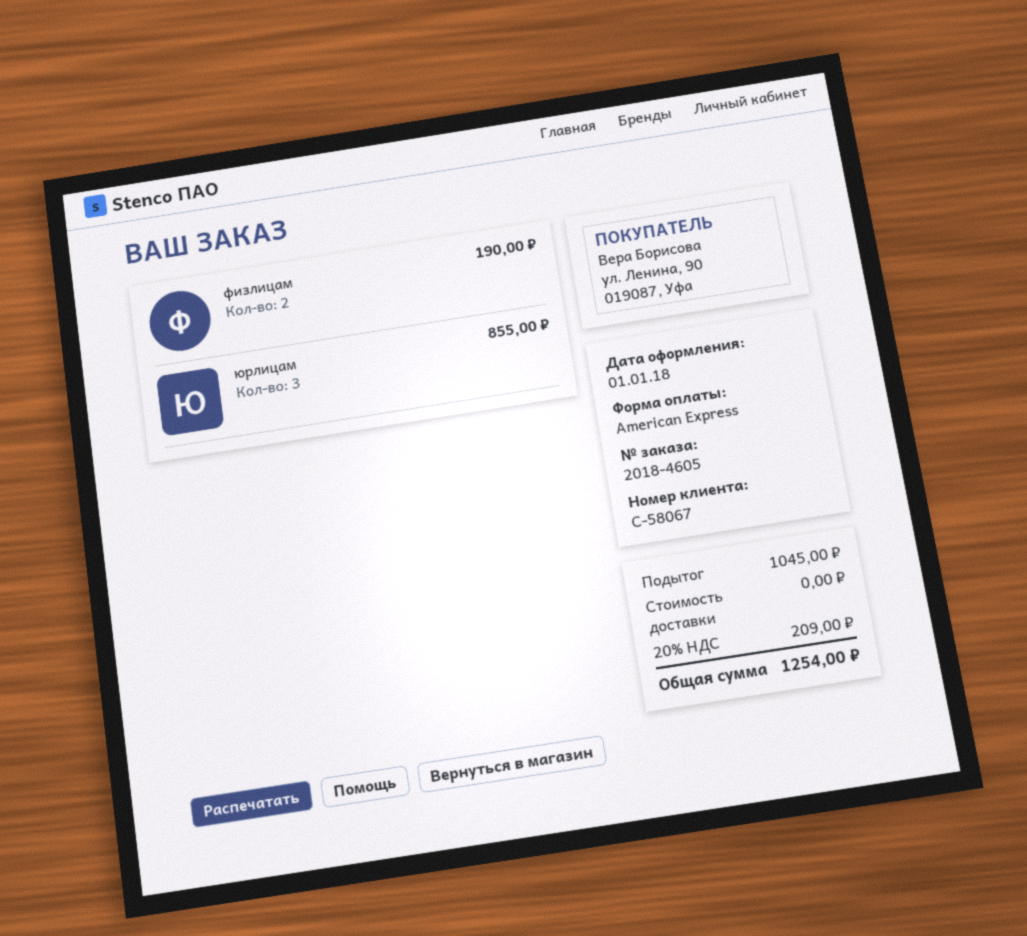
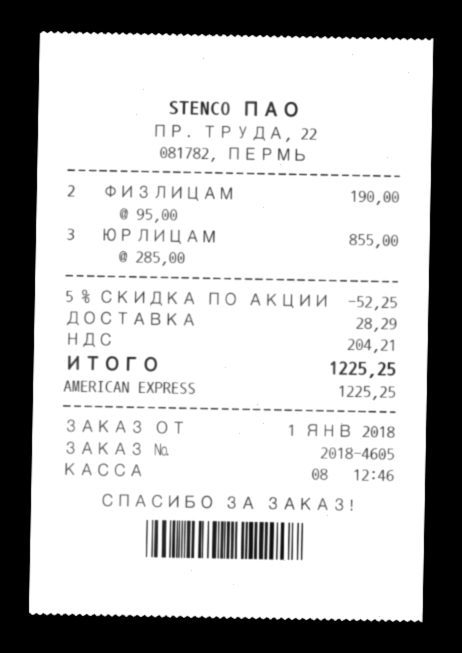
discount: none -> 5% = 52.25
shipping: 0.00 -> 28.29
tax: 209.00 -> 204.21
total: 1254.00 -> 1225.25

